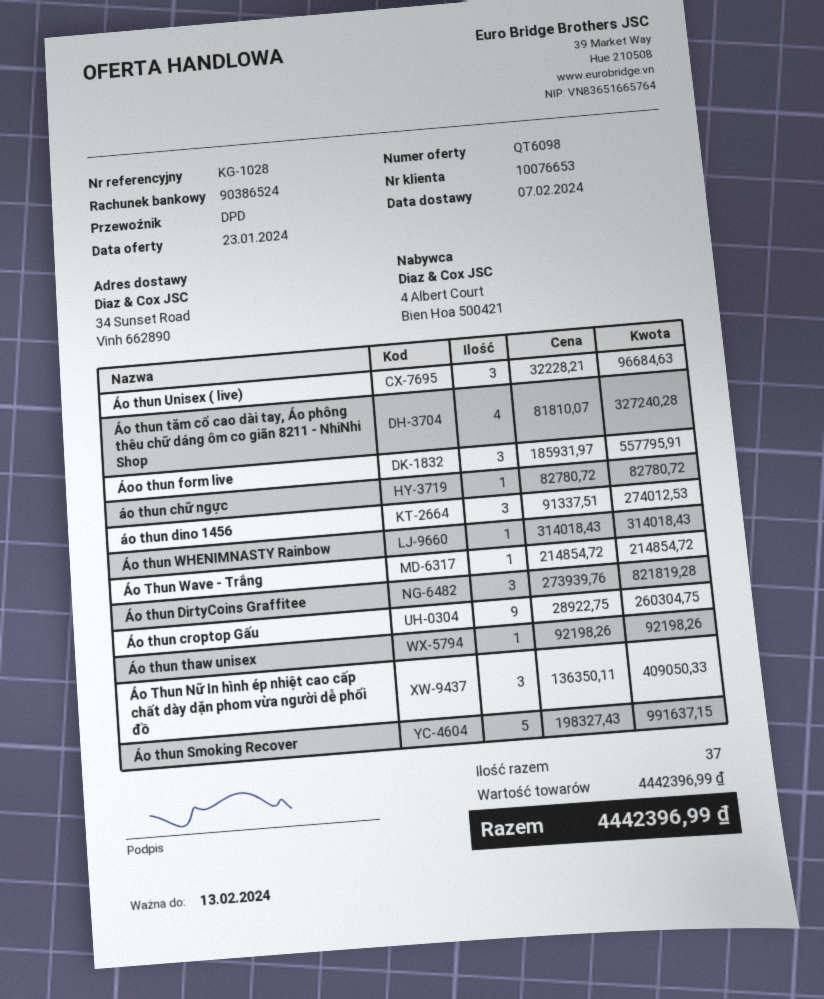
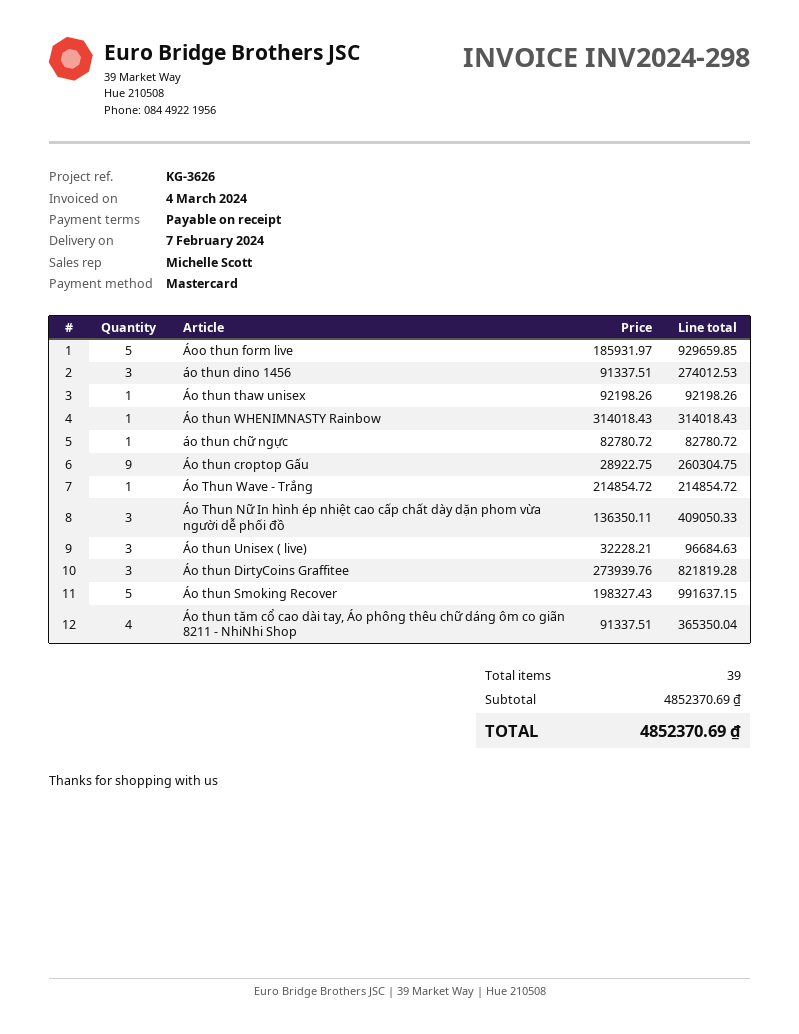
reference: KG-1028 -> KG-3626
Áo thun tăm cổ cao dài tay, Áo phông thêu chữ dáng ôm co giãn 8211 - NhiNhi Shop: 4 x 81810.07 = 327240.28 -> 4 x 91337.51 = 365350.04
Áoo thun form live: 3 x 185931.97 = 557795.91 -> 5 x 185931.97 = 929659.85
total quantity: 37 -> 39
subtotal: 4442396.99 -> 4852370.69
total: 4442396.99 -> 4852370.69

